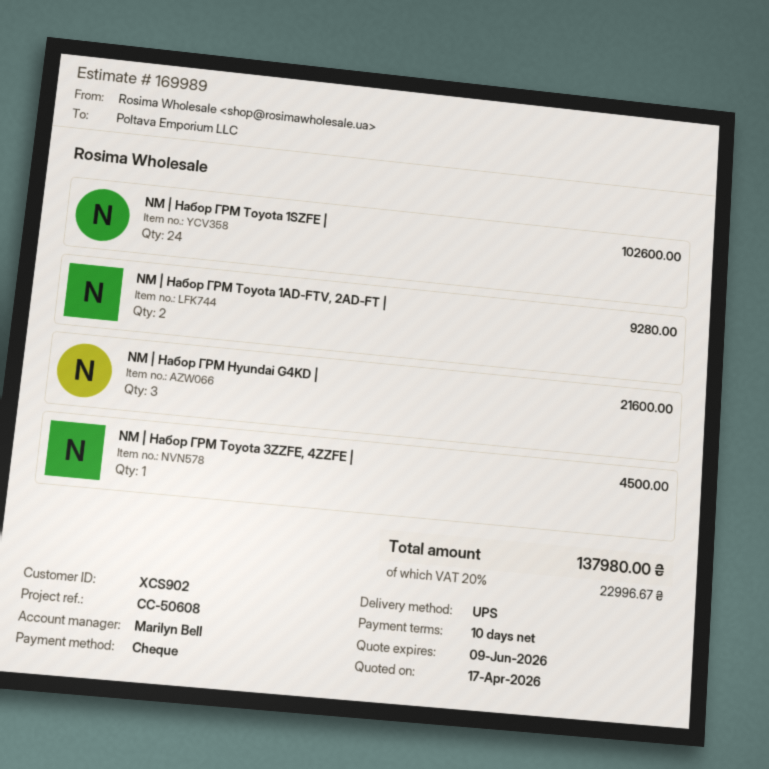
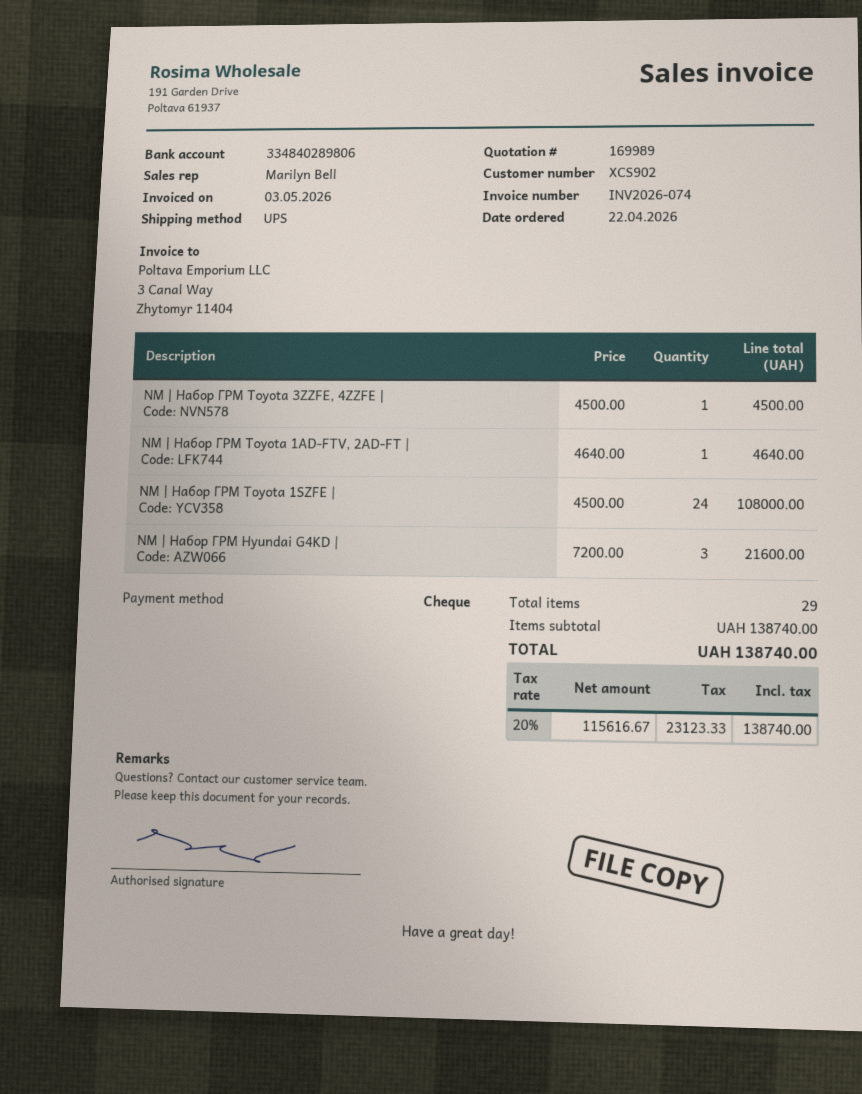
NM | Набор ГРМ Toyota 1SZFE |: 24 for 102600.00 -> 24 for 108000.00
NM | Набор ГРМ Toyota 1AD-FTV, 2AD-FT |: 2 for 9280.00 -> 1 for 4640.00
tax: 20% = 22996.67 -> 20% = 23123.33
total: 137980.00 -> 138740.00

